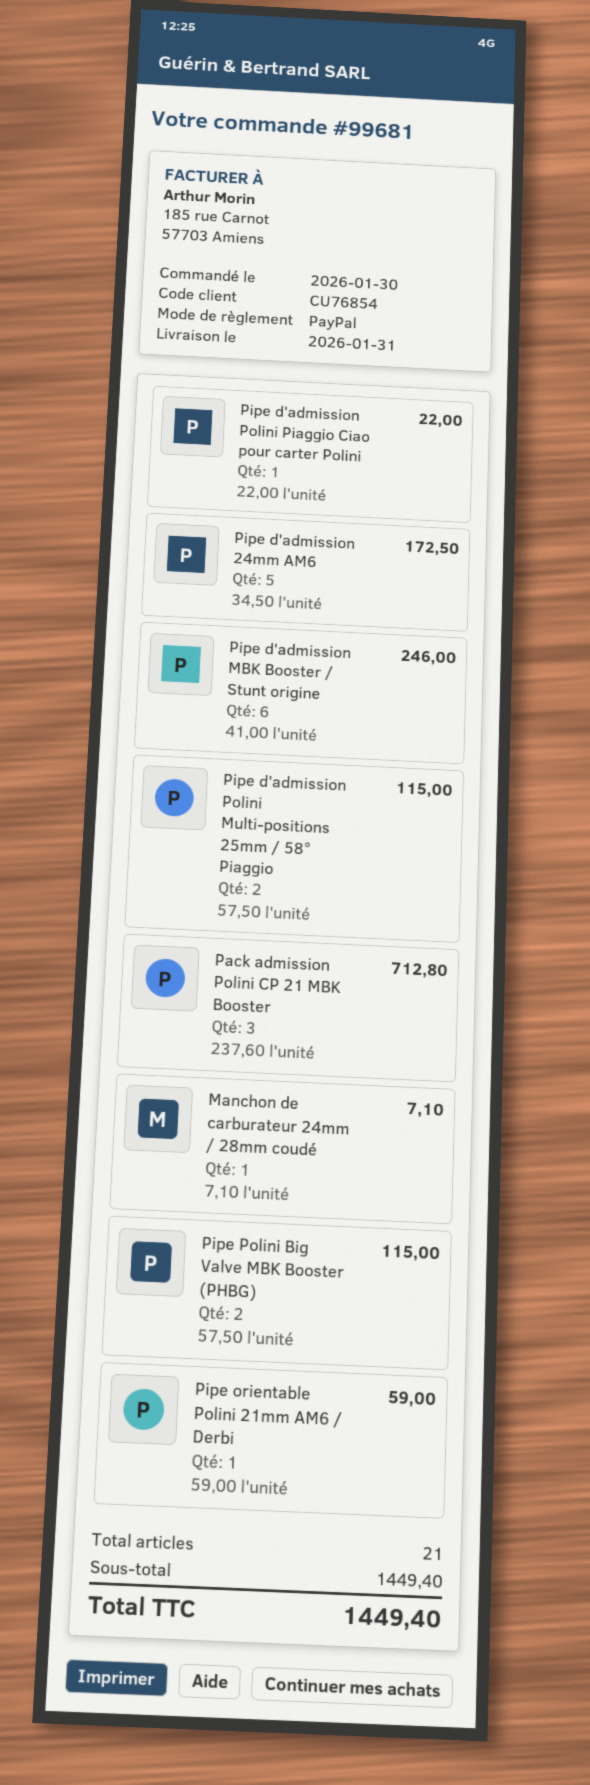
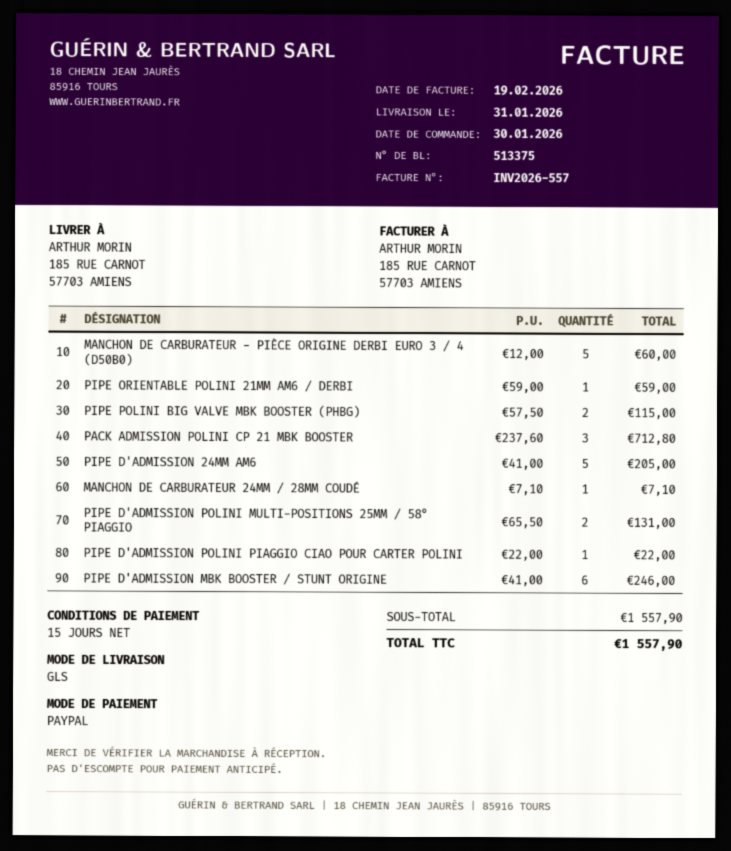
Pipe d'admission 24mm AM6: 5 x 34.50 = 172.50 -> 5 x 41.00 = 205.00
Pipe d'admission Polini Multi-positions 25mm / 58° Piaggio: 2 x 57.50 = 115.00 -> 2 x 65.50 = 131.00
MANCHON DE CARBURATEUR - PIÈCE ORIGINE DERBI EURO 3 / 4 (D50B0): none -> 5 x 12.00 = 60.00
subtotal: 1449.40 -> 1557.90
total: 1449.40 -> 1557.90

